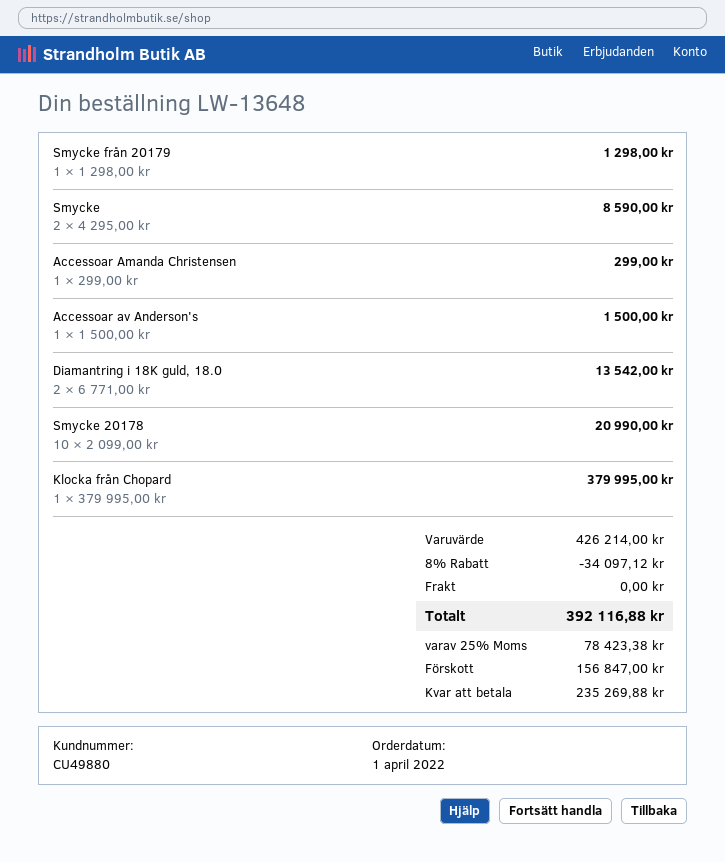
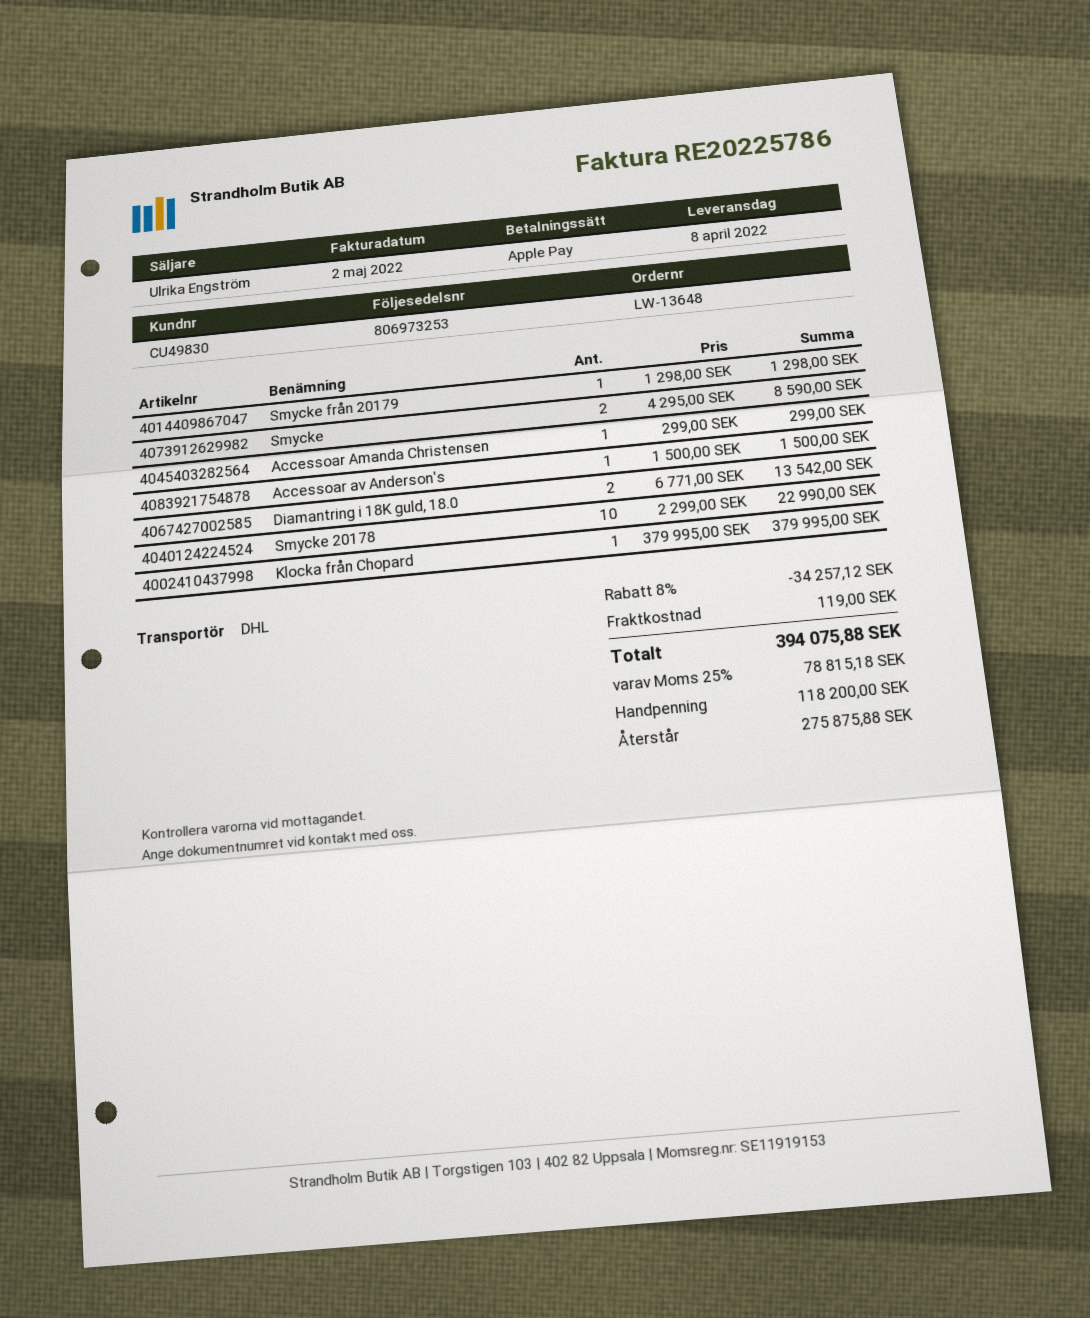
customer number: CU49880 -> CU49830
Smycke 20178: 10 x 2099.00 = 20990.00 -> 10 x 2299.00 = 22990.00
discount: 8% = 34097.12 -> 8% = 34257.12
shipping: 0.00 -> 119.00
tax: 25% = 78423.38 -> 25% = 78815.18
total: 392116.88 -> 394075.88
deposit: 156847.00 -> 118200.00
balance: 235269.88 -> 275875.88

